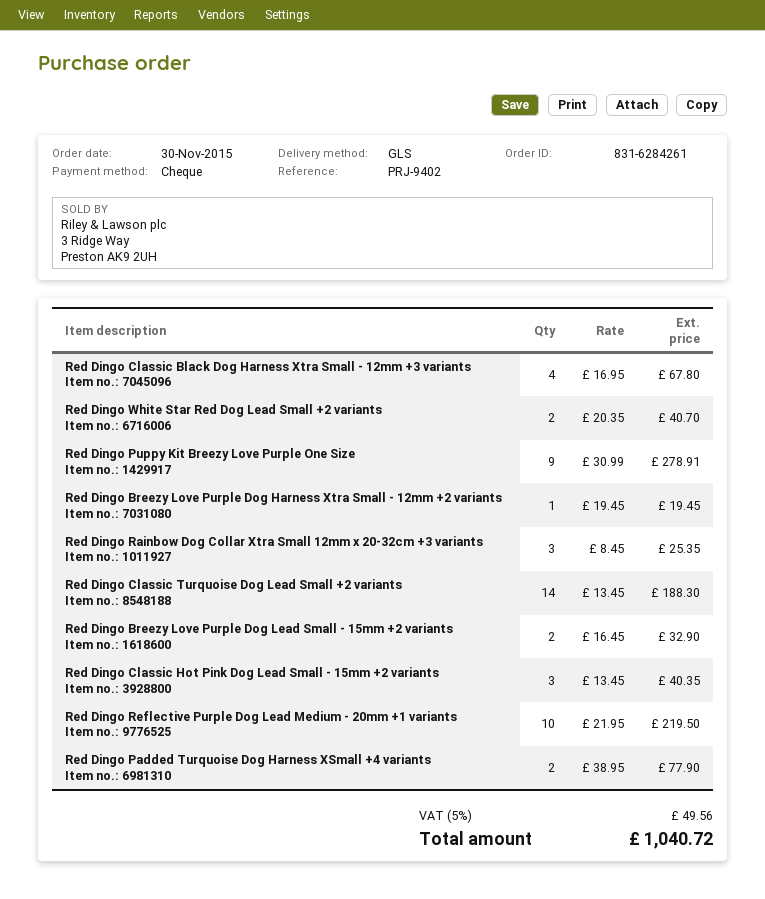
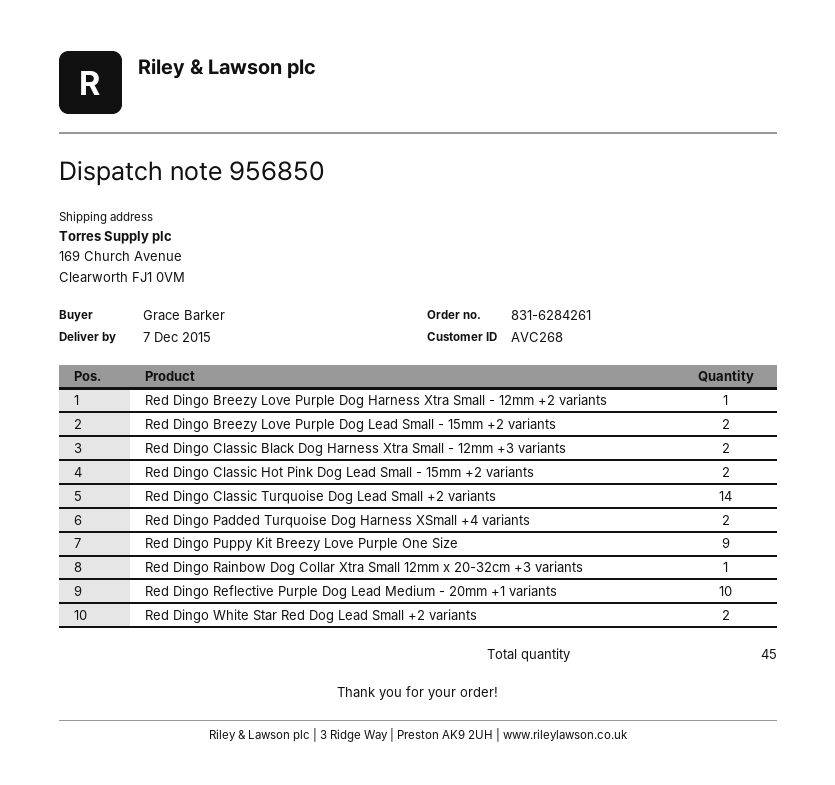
Red Dingo Classic Black Dog Harness Xtra Small - 12mm +3 variants: 4 -> 2
Red Dingo Rainbow Dog Collar Xtra Small 12mm x 20-32cm +3 variants: 3 -> 1
Red Dingo Classic Hot Pink Dog Lead Small - 15mm +2 variants: 3 -> 2

